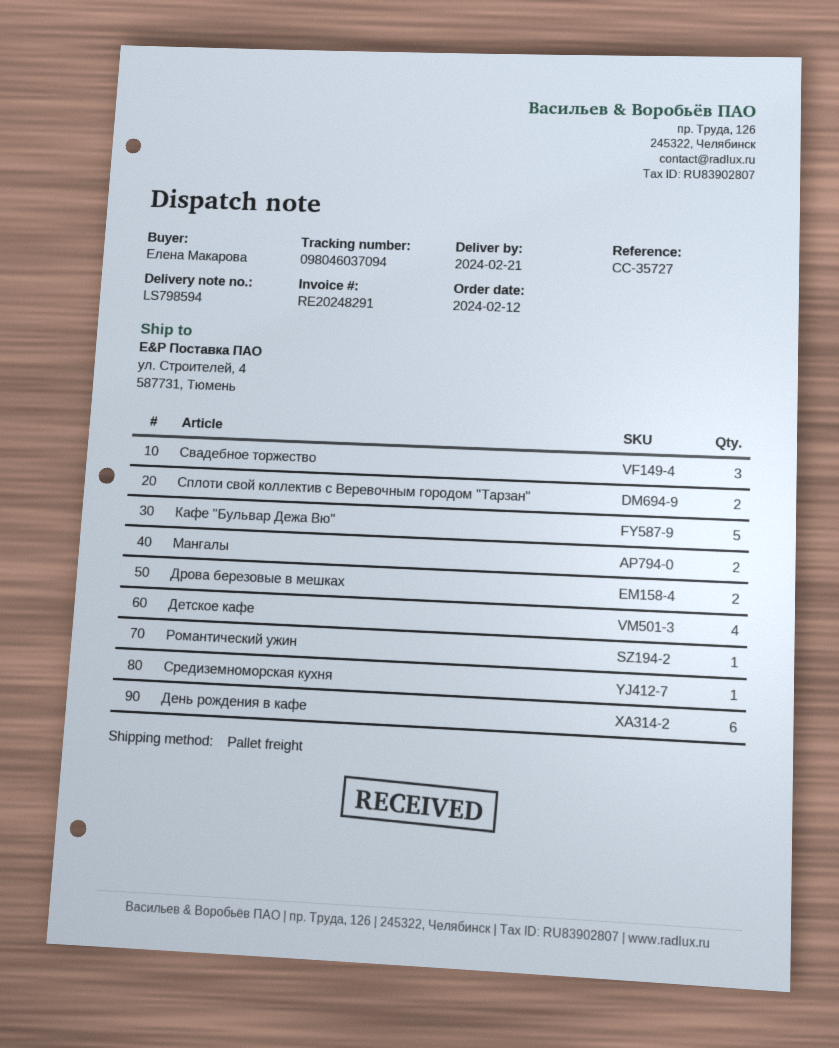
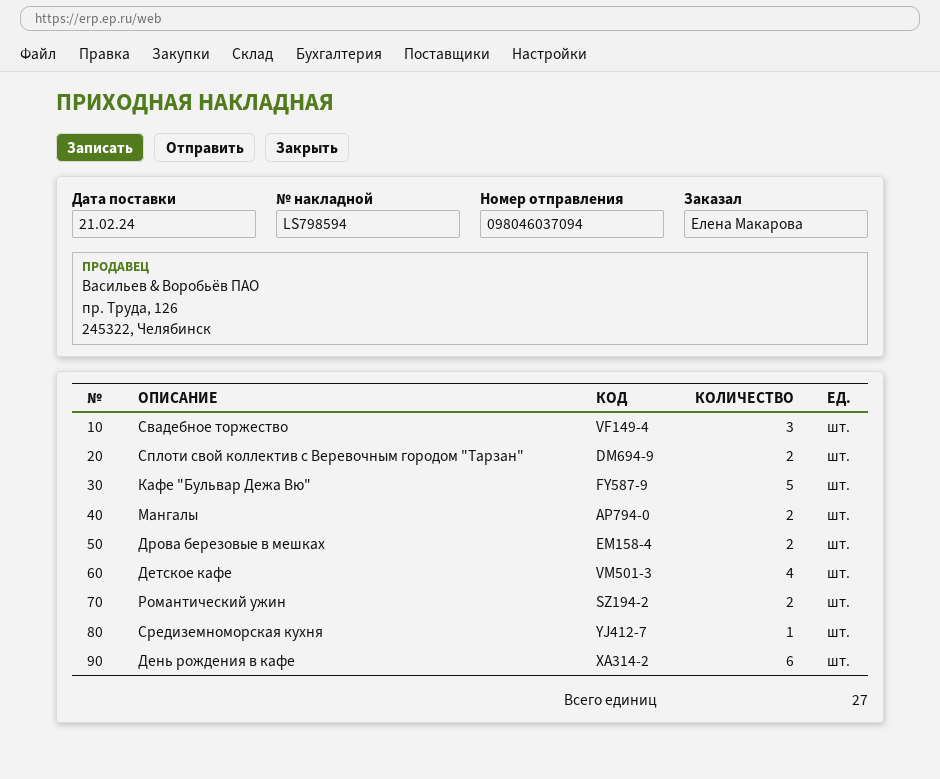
Романтический ужин: 1 -> 2

